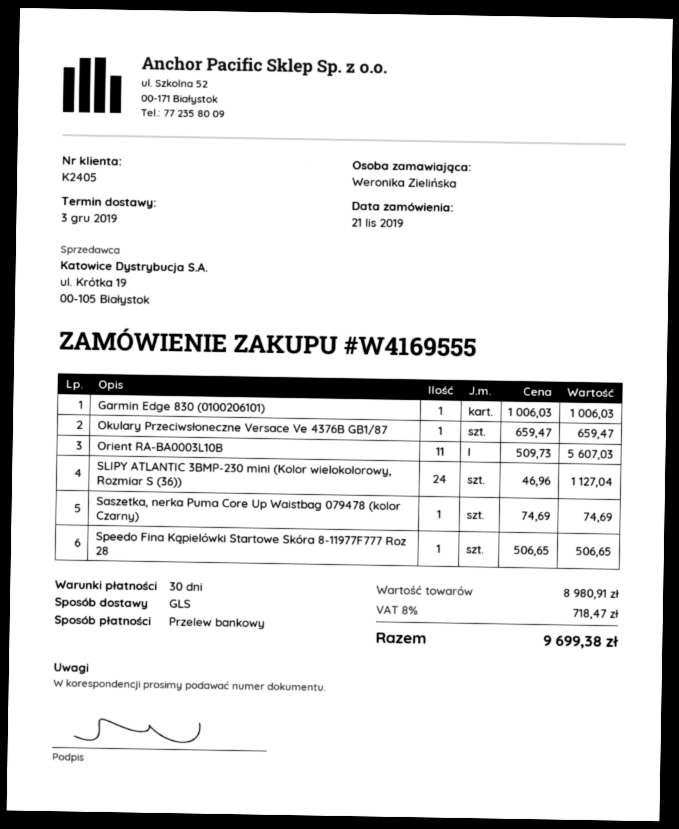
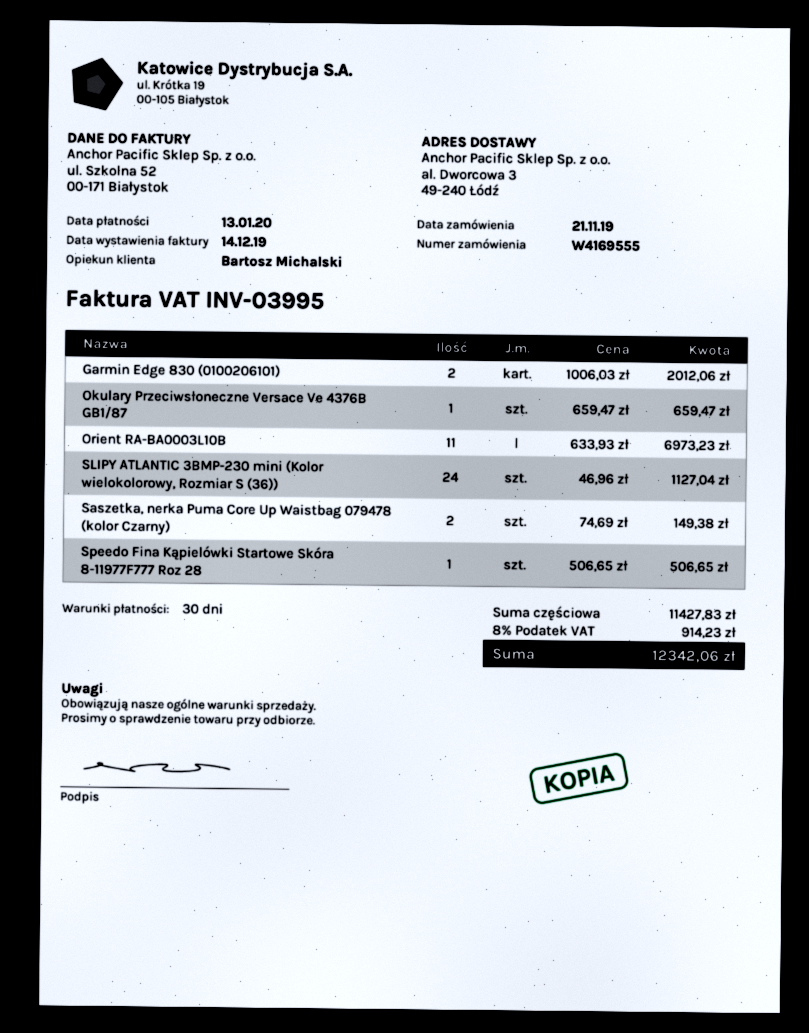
Garmin Edge 830 (0100206101): 1 x 1006.03 = 1006.03 -> 2 x 1006.03 = 2012.06
Orient RA-BA0003L10B: 11 x 509.73 = 5607.03 -> 11 x 633.93 = 6973.23
Saszetka, nerka Puma Core Up Waistbag 079478 (kolor Czarny): 1 x 74.69 = 74.69 -> 2 x 74.69 = 149.38
subtotal: 8980.91 -> 11427.83
tax: 8% = 718.47 -> 8% = 914.23
total: 9699.38 -> 12342.06

